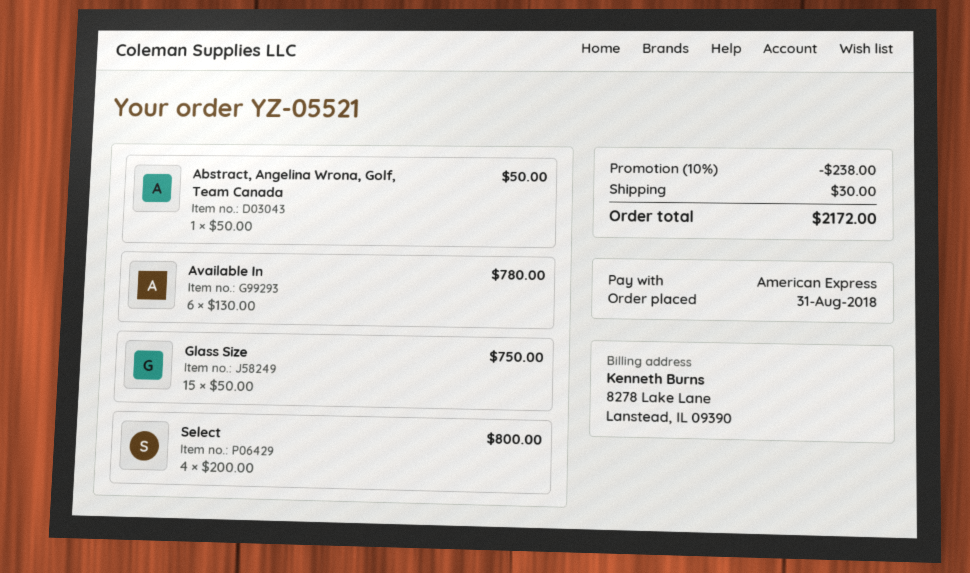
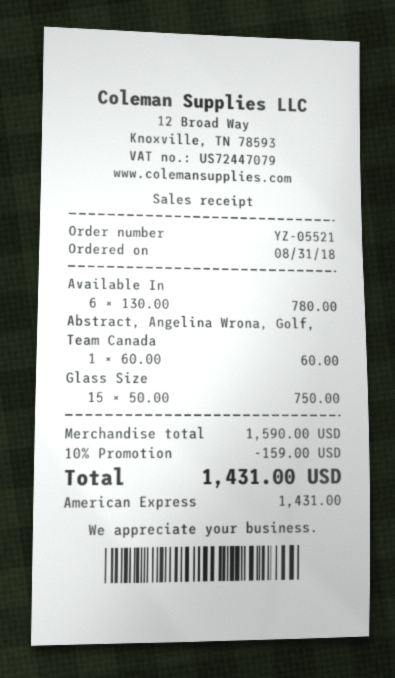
Abstract, Angelina Wrona, Golf, Team Canada: 1 x 50.00 = 50.00 -> 1 x 60.00 = 60.00
Select: 4 x 200.00 = 800.00 -> none
discount: 10% = 238.00 -> 10% = 159.00
shipping: 30.00 -> none
total: 2172.00 -> 1431.00

